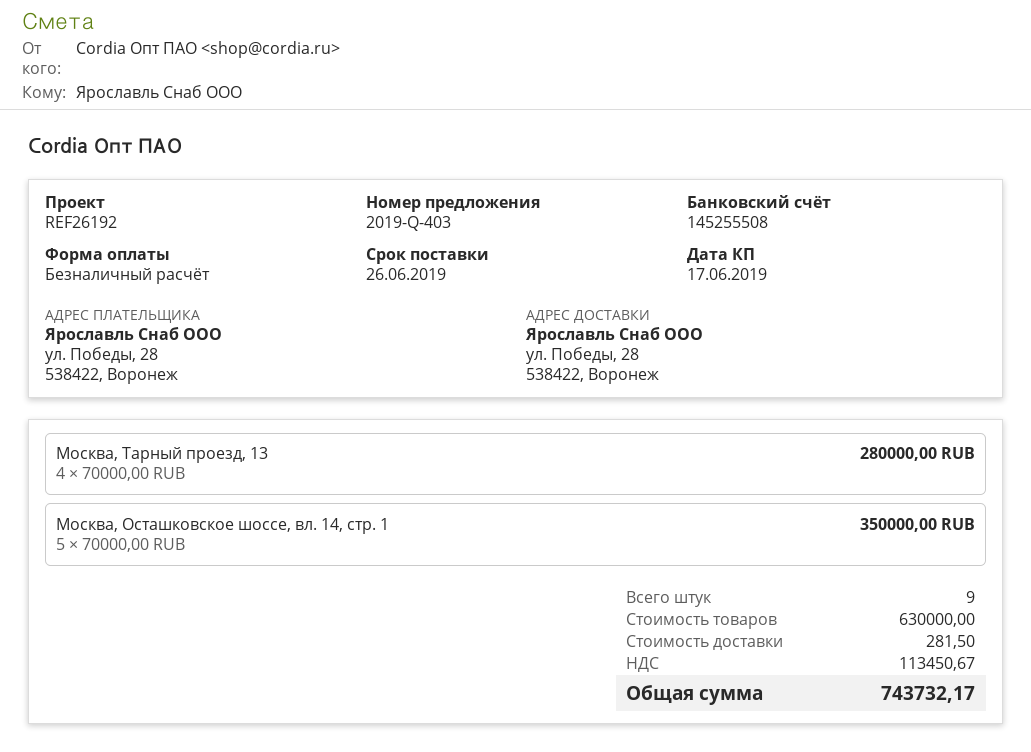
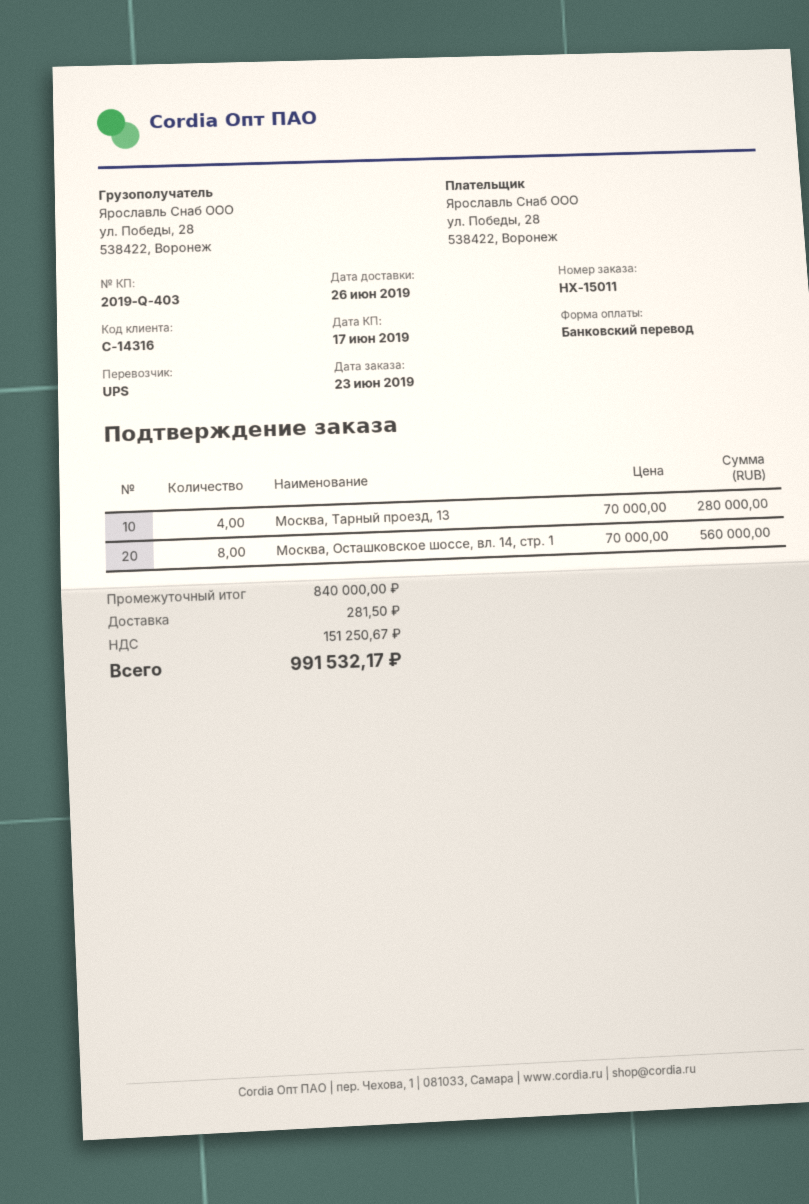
Москва, Осташковское шоссе, вл. 14, стр. 1: 5 x 70000.00 = 350000.00 -> 8 x 70000.00 = 560000.00
subtotal: 630000.00 -> 840000.00
tax: 113450.67 -> 151250.67
total: 743732.17 -> 991532.17

